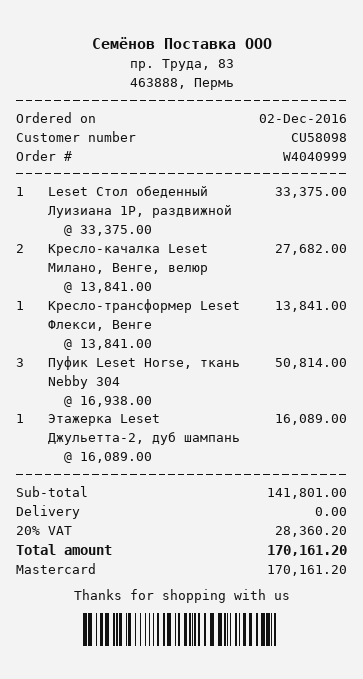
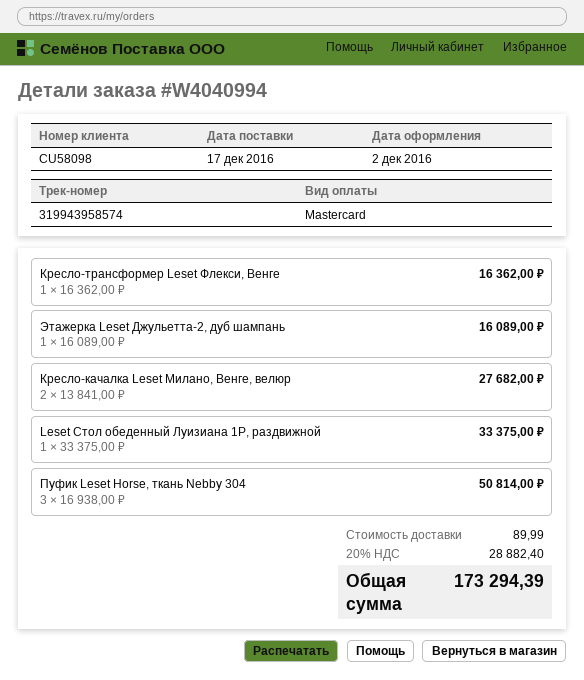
order number: W4040999 -> W4040994
Кресло-трансформер Leset Флекси, Венге: 1 x 13841.00 = 13841.00 -> 1 x 16362.00 = 16362.00
shipping: 0.00 -> 89.99
tax: 20% = 28360.20 -> 20% = 28882.40
total: 170161.20 -> 173294.39

